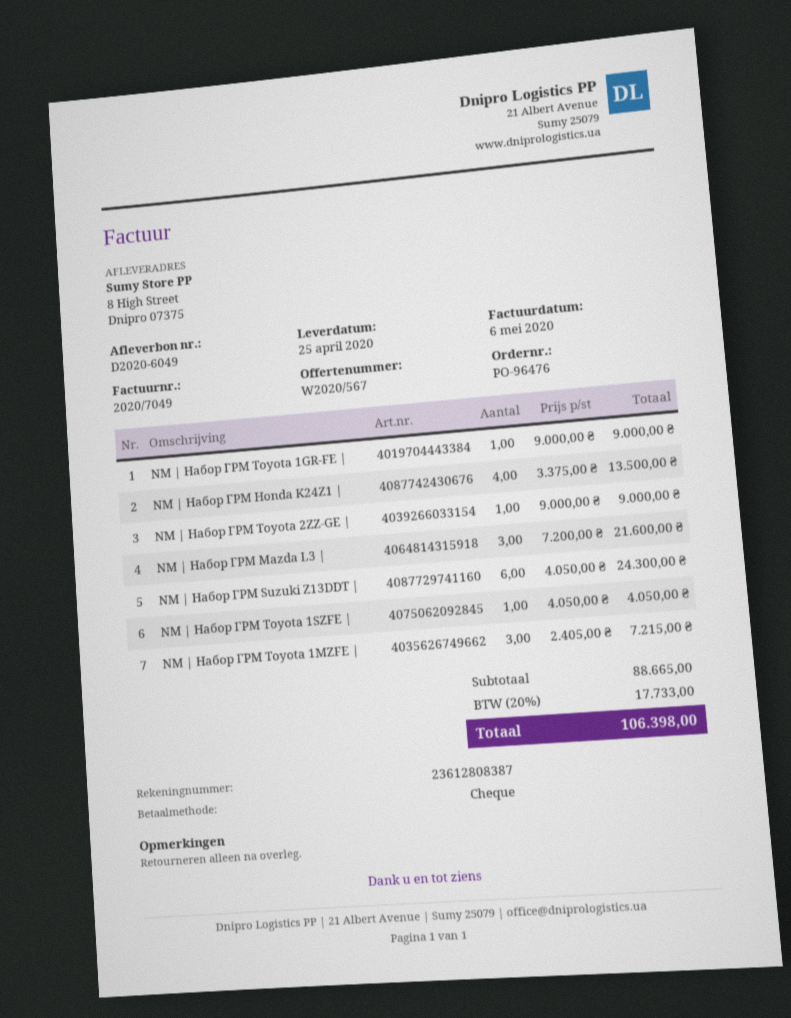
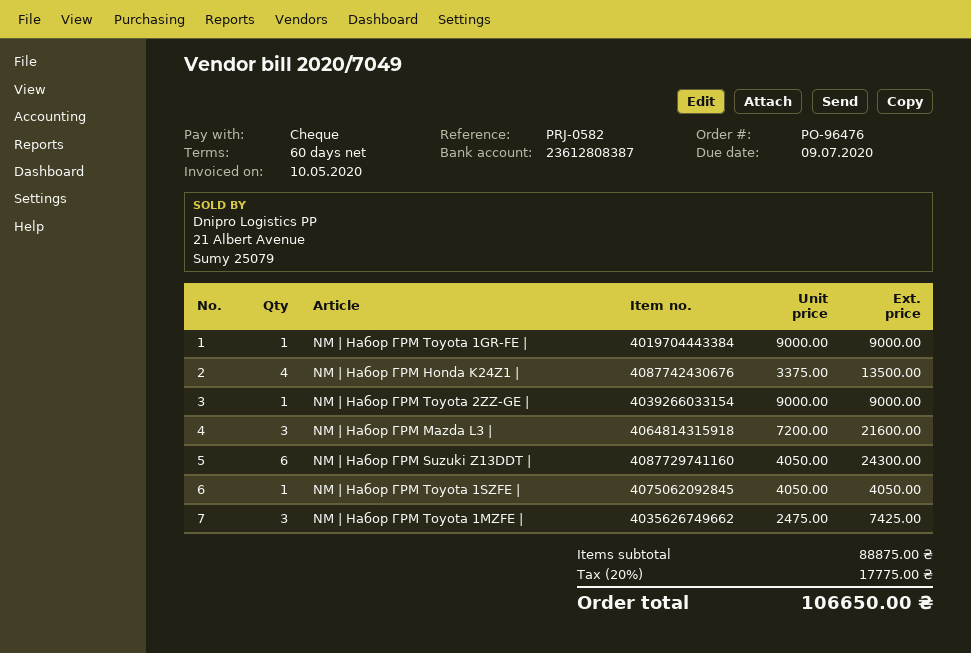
invoice date: 2020-05-06 -> 2020-05-10
NM | Набор ГРМ Toyota 1MZFE |: 3 x 2405.00 = 7215.00 -> 3 x 2475.00 = 7425.00
subtotal: 88665.00 -> 88875.00
tax: 20% = 17733.00 -> 20% = 17775.00
total: 106398.00 -> 106650.00

